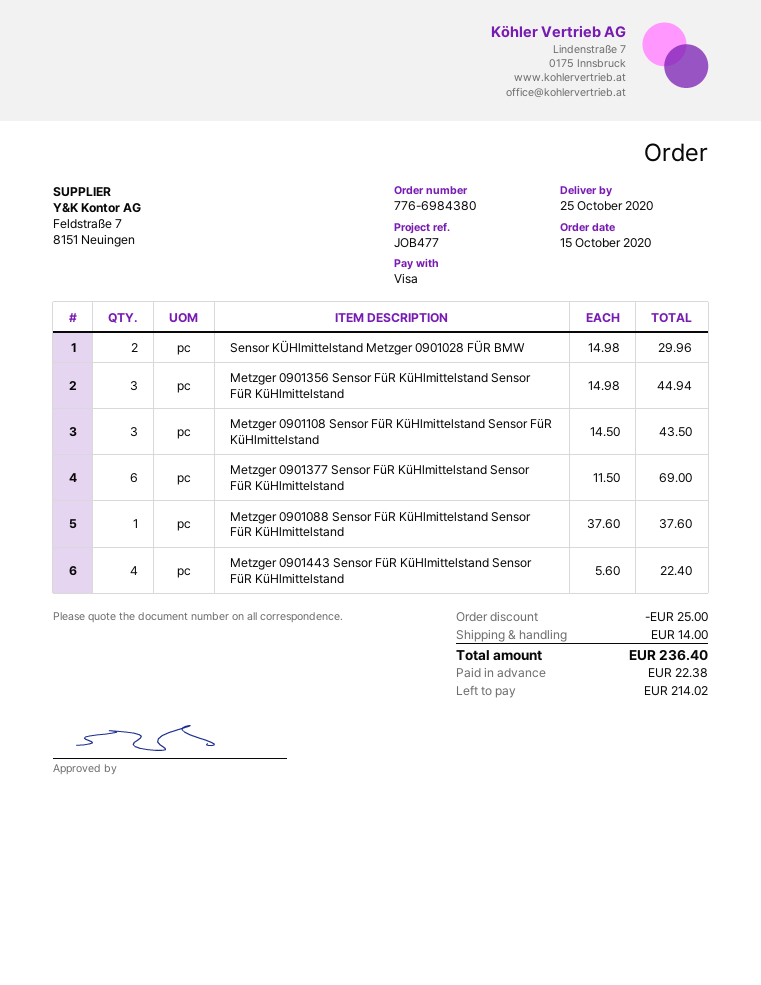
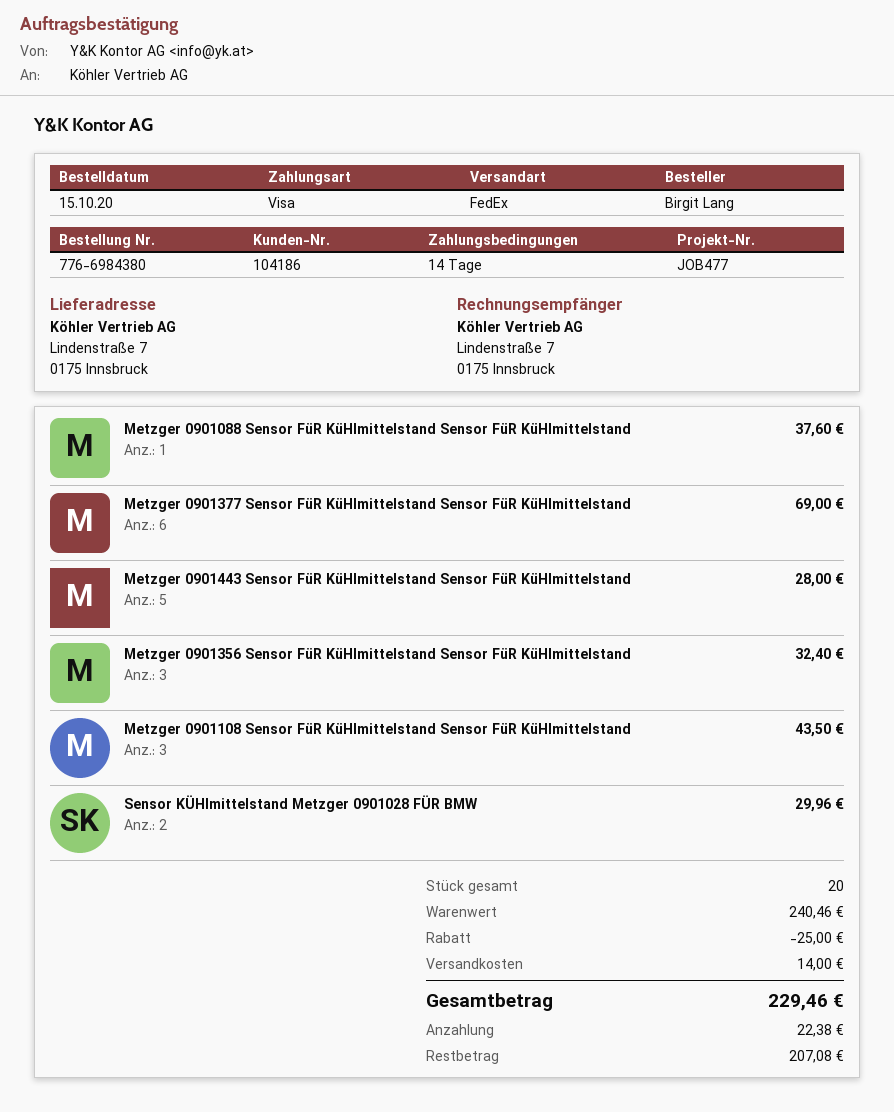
Metzger 0901356 Sensor FüR KüHlmittelstand Sensor FüR KüHlmittelstand: 3 for 44.94 -> 3 for 32.40
Metzger 0901443 Sensor FüR KüHlmittelstand Sensor FüR KüHlmittelstand: 4 for 22.40 -> 5 for 28.00
total: 236.40 -> 229.46
balance: 214.02 -> 207.08

